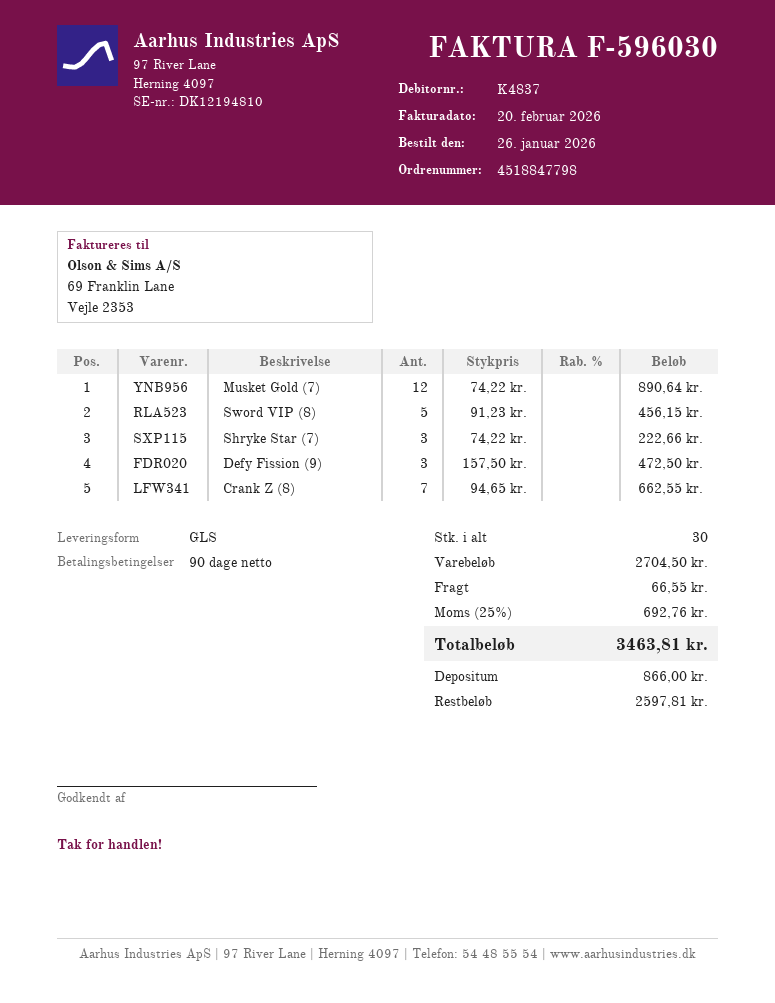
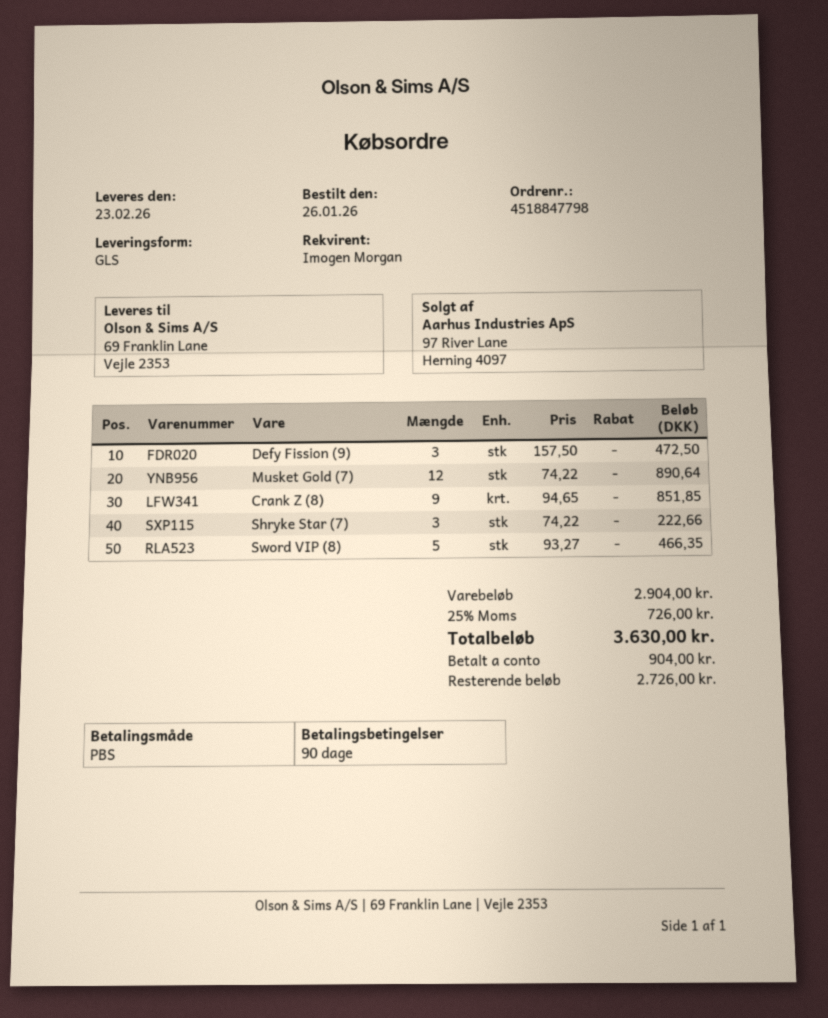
Sword VIP (8): 5 x 91.23 = 456.15 -> 5 x 93.27 = 466.35
Crank Z (8): 7 x 94.65 = 662.55 -> 9 x 94.65 = 851.85
subtotal: 2704.50 -> 2904.00
shipping: 66.55 -> none
tax: 25% = 692.76 -> 25% = 726.00
total: 3463.81 -> 3630.00
deposit: 866.00 -> 904.00
balance: 2597.81 -> 2726.00

